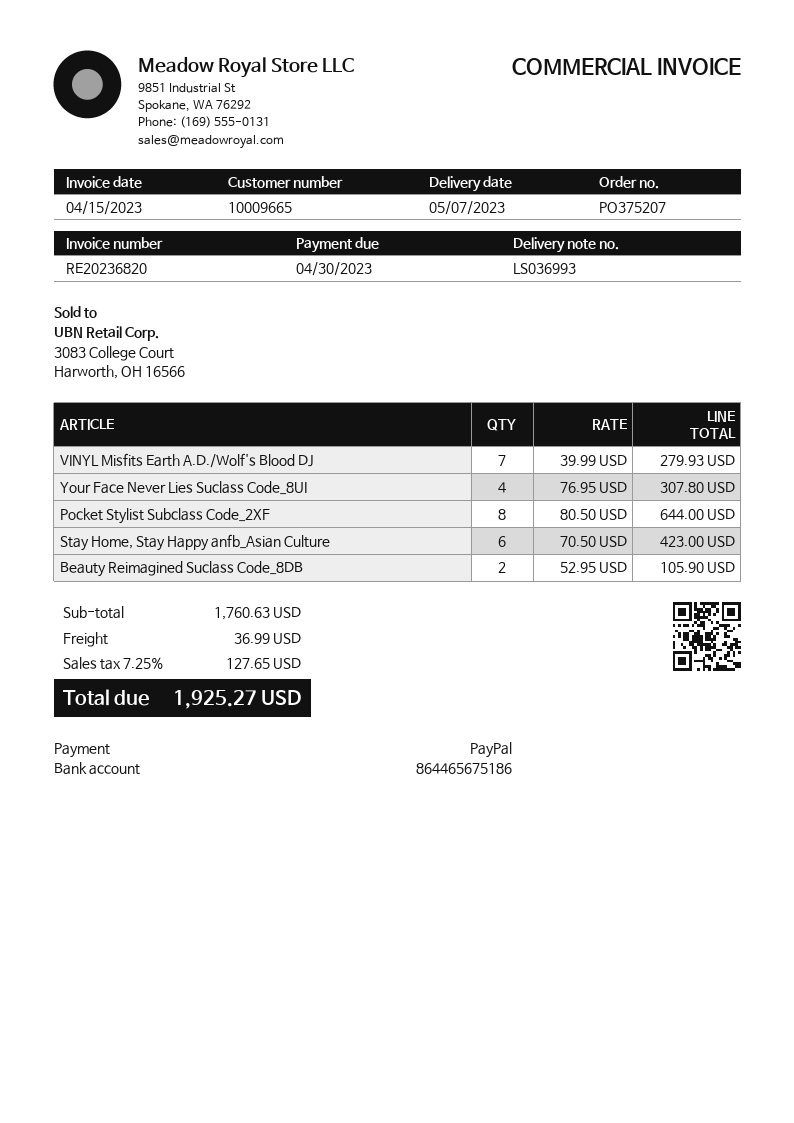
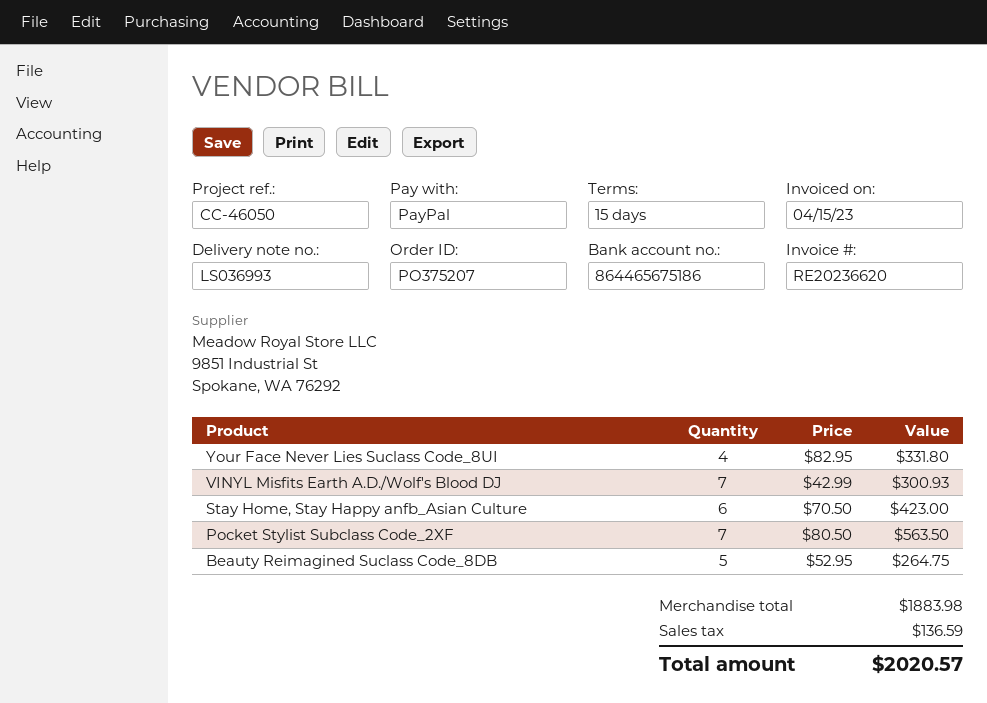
invoice number: RE20236820 -> RE20236620
VINYL Misfits Earth A.D./Wolf's Blood DJ: 7 x 39.99 = 279.93 -> 7 x 42.99 = 300.93
Your Face Never Lies Suclass Code_8UI: 4 x 76.95 = 307.80 -> 4 x 82.95 = 331.80
Pocket Stylist Subclass Code_2XF: 8 x 80.50 = 644.00 -> 7 x 80.50 = 563.50
Beauty Reimagined Suclass Code_8DB: 2 x 52.95 = 105.90 -> 5 x 52.95 = 264.75
subtotal: 1760.63 -> 1883.98
shipping: 36.99 -> none
tax: 127.65 -> 136.59
total: 1925.27 -> 2020.57

